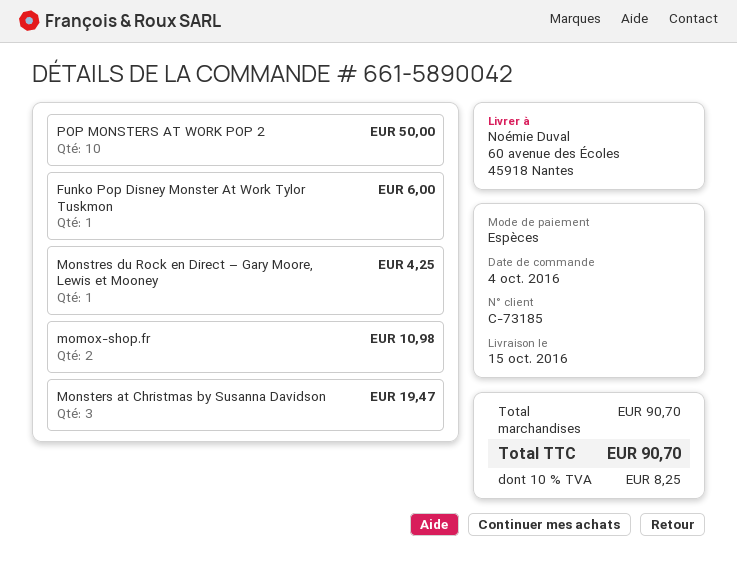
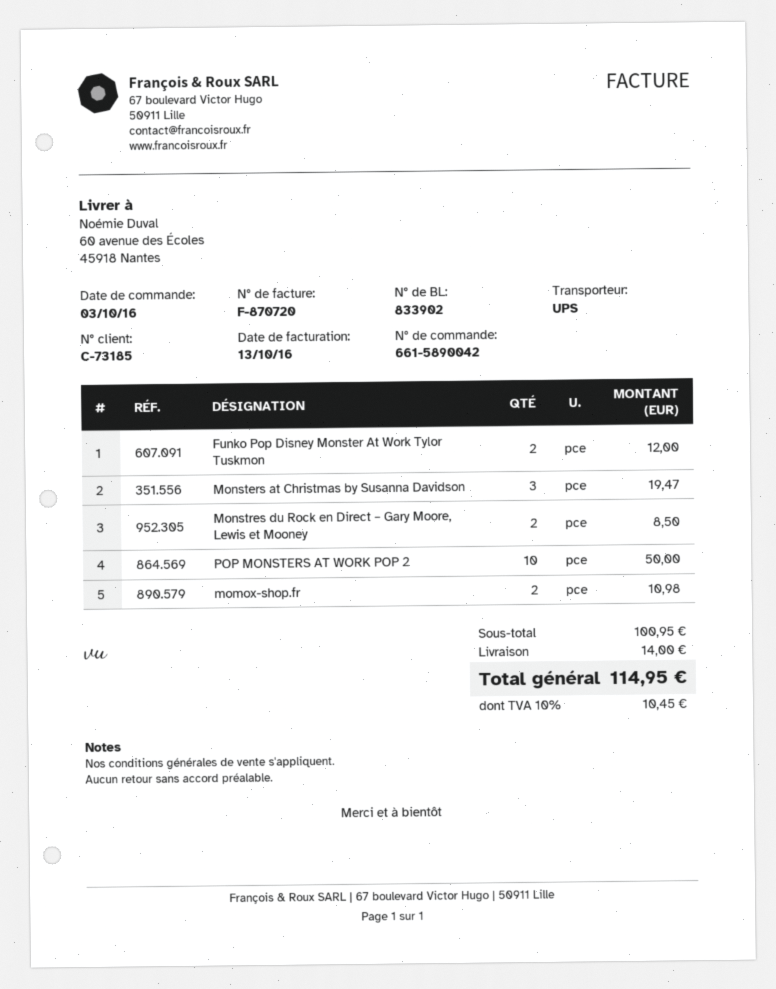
order date: 2016-10-04 -> 2016-10-03
Funko Pop Disney Monster At Work Tylor Tuskmon: 1 for 6.00 -> 2 for 12.00
Monstres du Rock en Direct – Gary Moore, Lewis et Mooney: 1 for 4.25 -> 2 for 8.50
subtotal: 90.70 -> 100.95
shipping: none -> 14.00
tax: 10% = 8.25 -> 10% = 10.45
total: 90.70 -> 114.95

